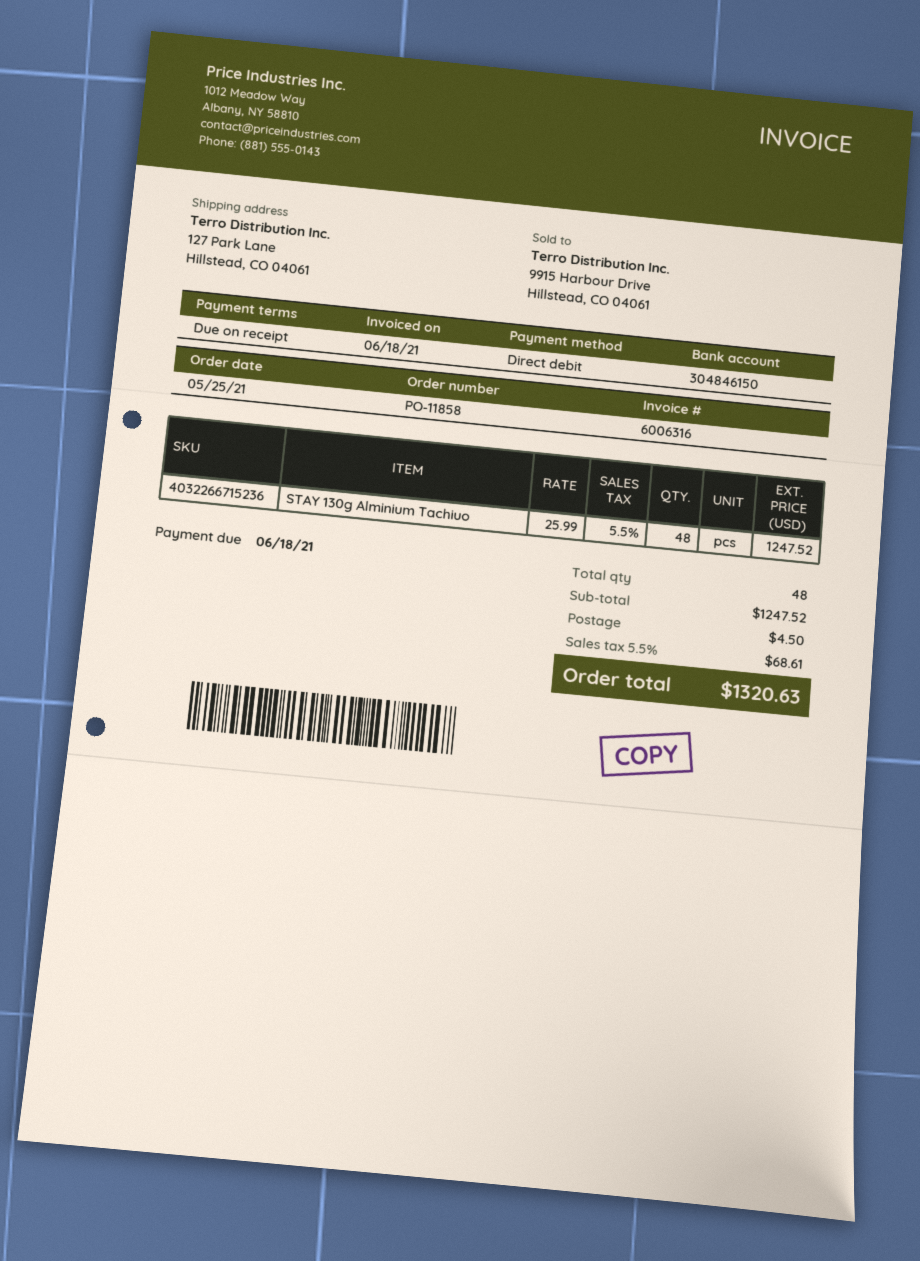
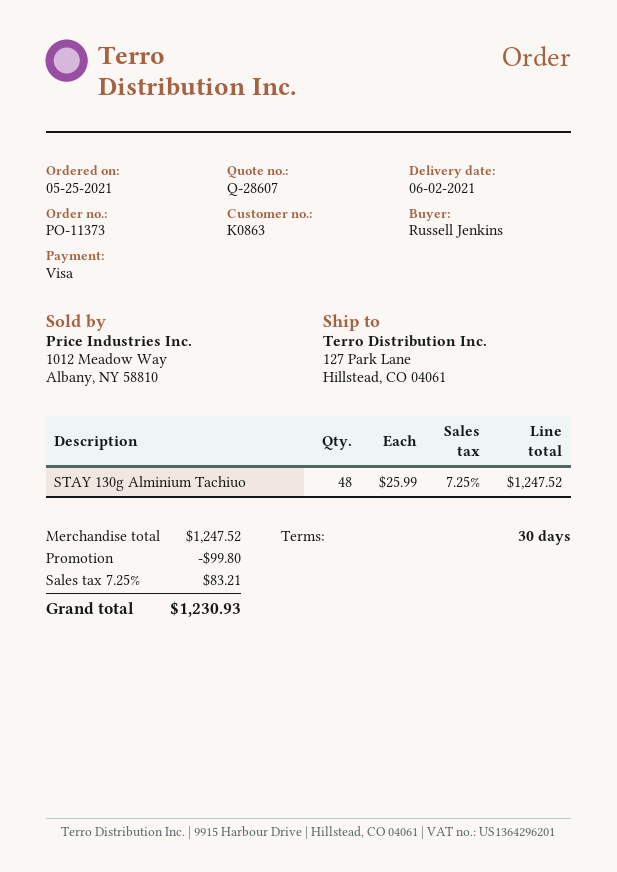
order number: PO-11858 -> PO-11373
payment terms: on receipt -> 30 days
payment method: direct debit -> Visa
discount: none -> 99.80
shipping: 4.50 -> none
tax: 5.5% = 68.61 -> 7.25% = 83.21
total: 1320.63 -> 1230.93

